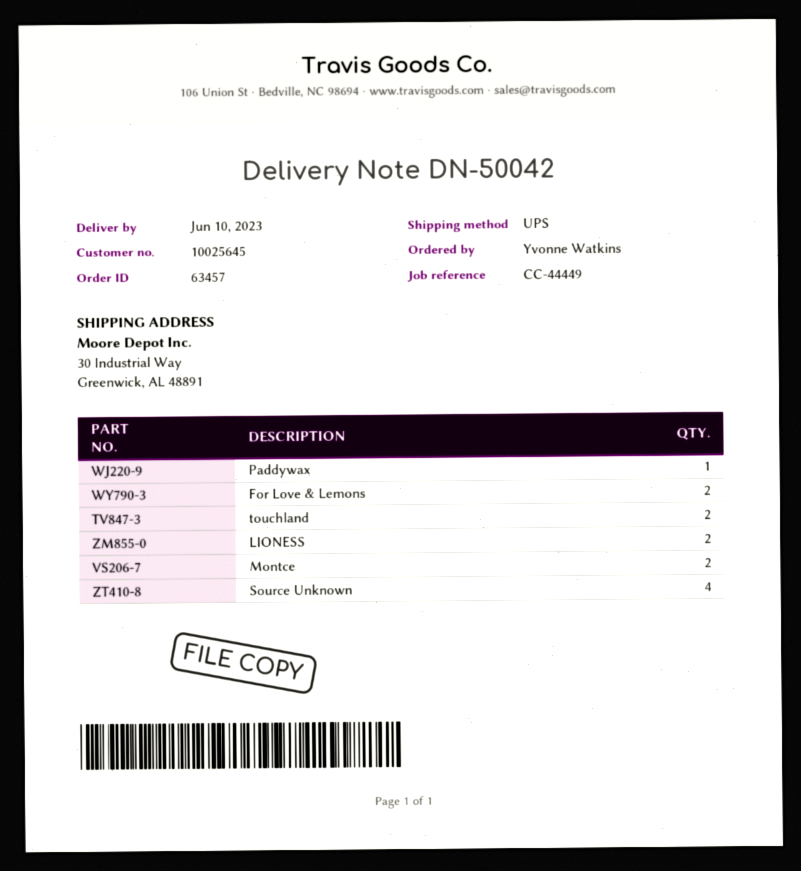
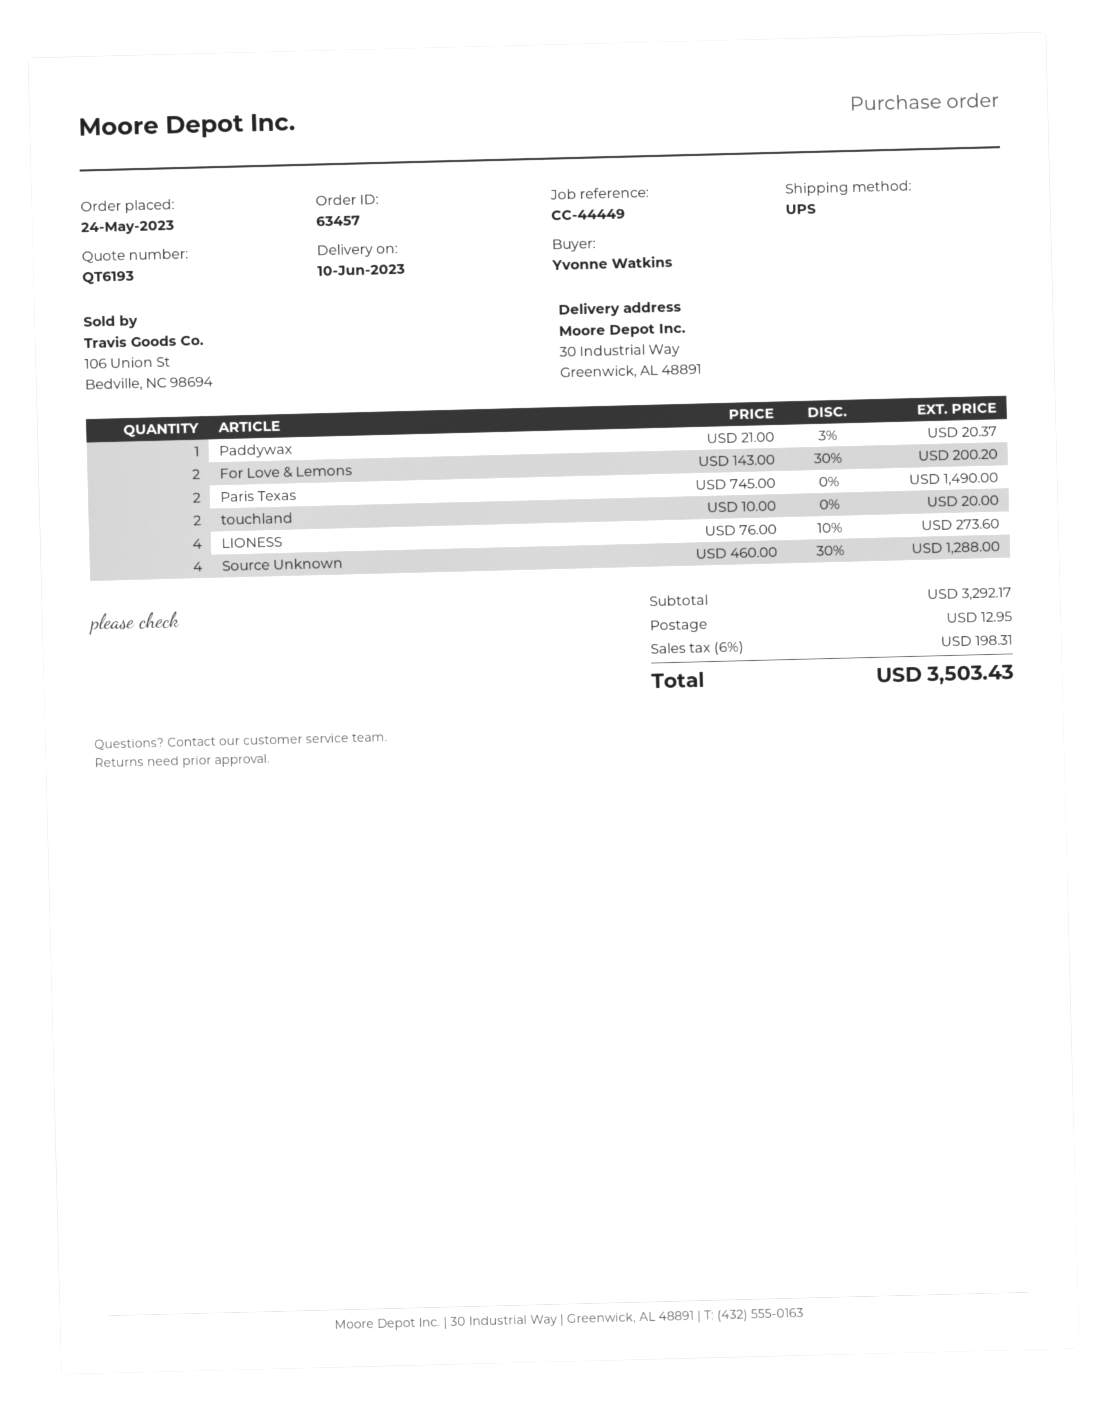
LIONESS: 2 -> 4
Montce: 2 -> none
Paris Texas: none -> 2

